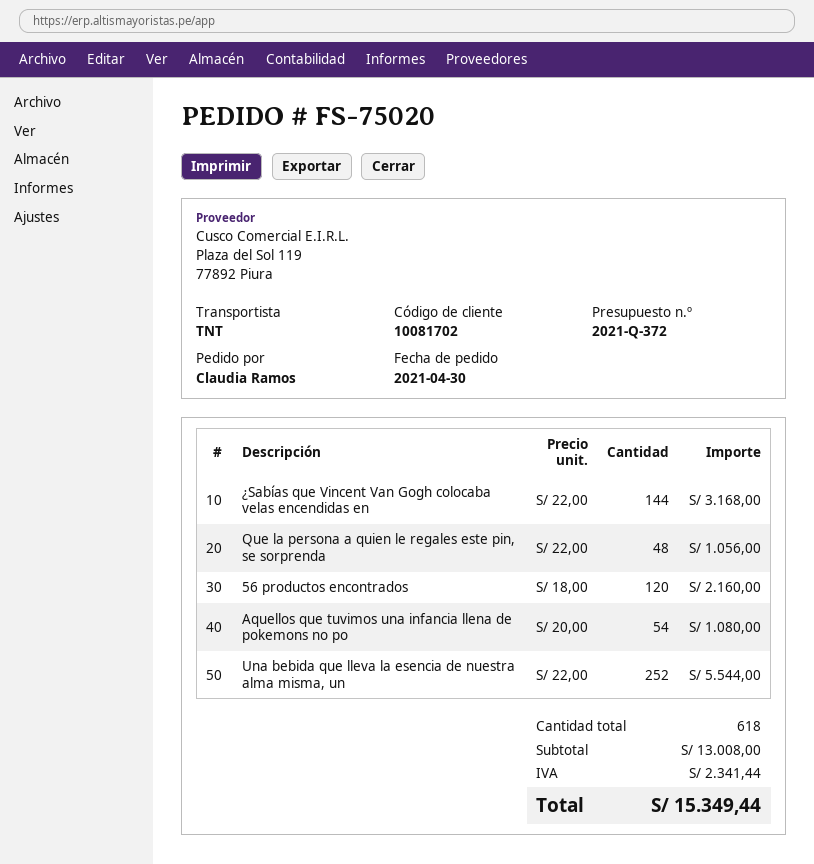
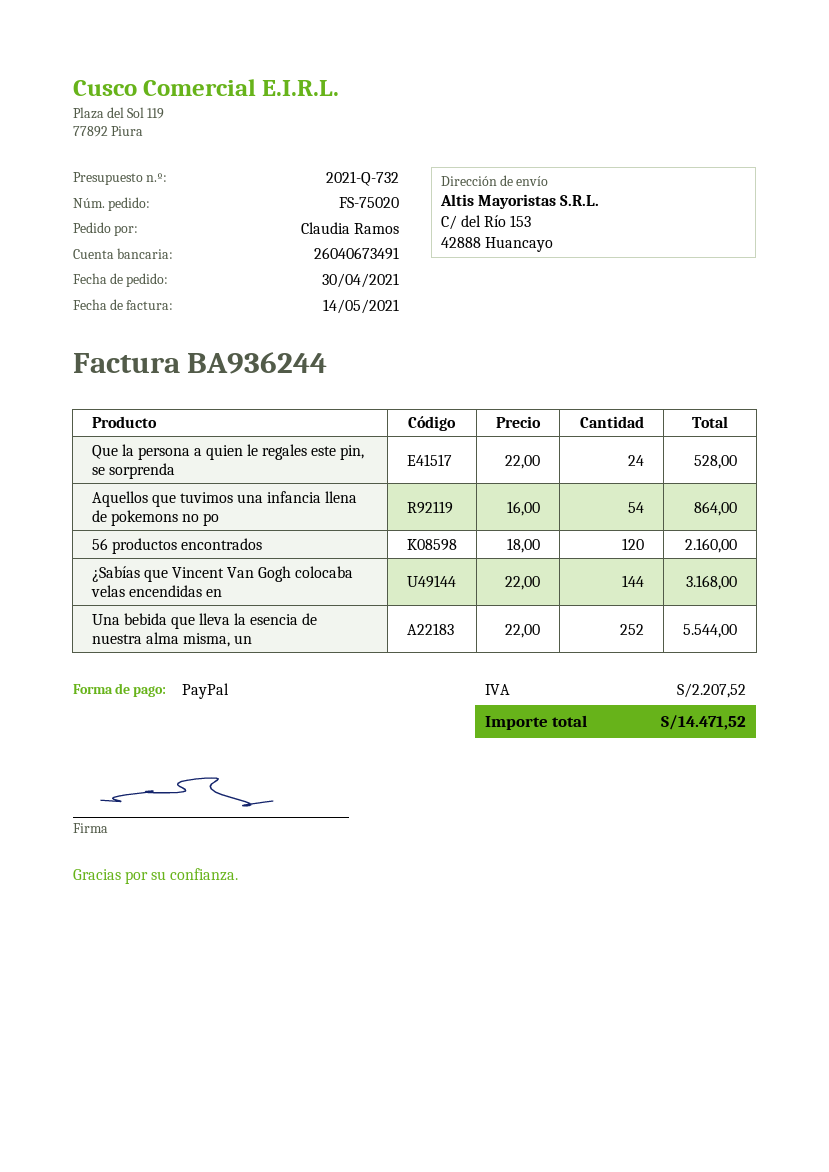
quote number: 2021-Q-372 -> 2021-Q-732
Que la persona a quien le regales este pin, se sorprenda: 48 x 22.00 = 1056.00 -> 24 x 22.00 = 528.00
Aquellos que tuvimos una infancia llena de pokemons no po: 54 x 20.00 = 1080.00 -> 54 x 16.00 = 864.00
tax: 2341.44 -> 2207.52
total: 15349.44 -> 14471.52

